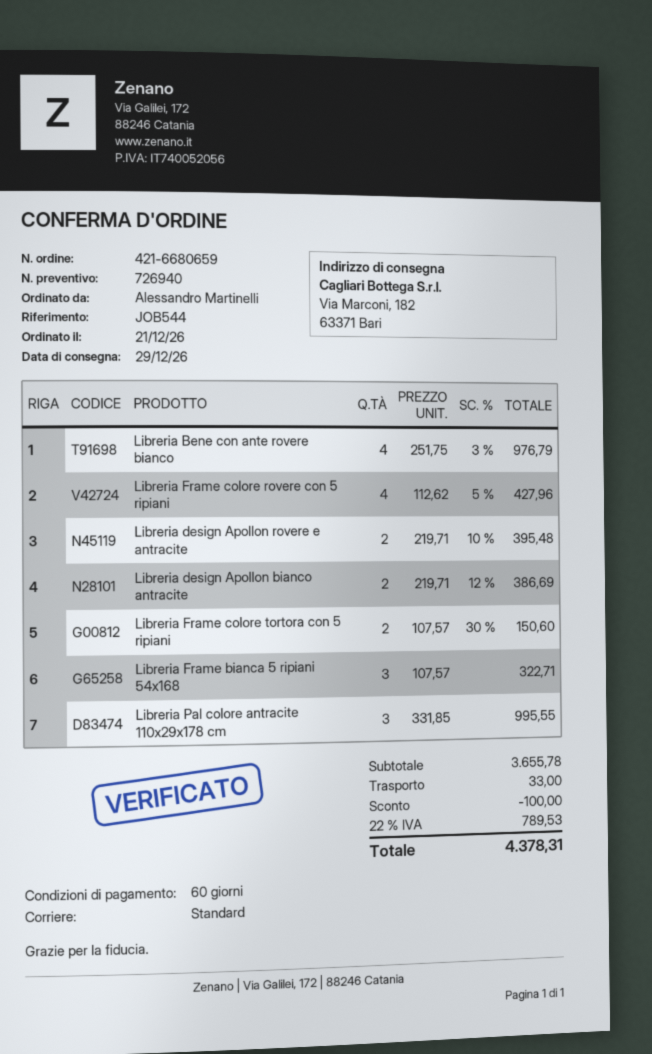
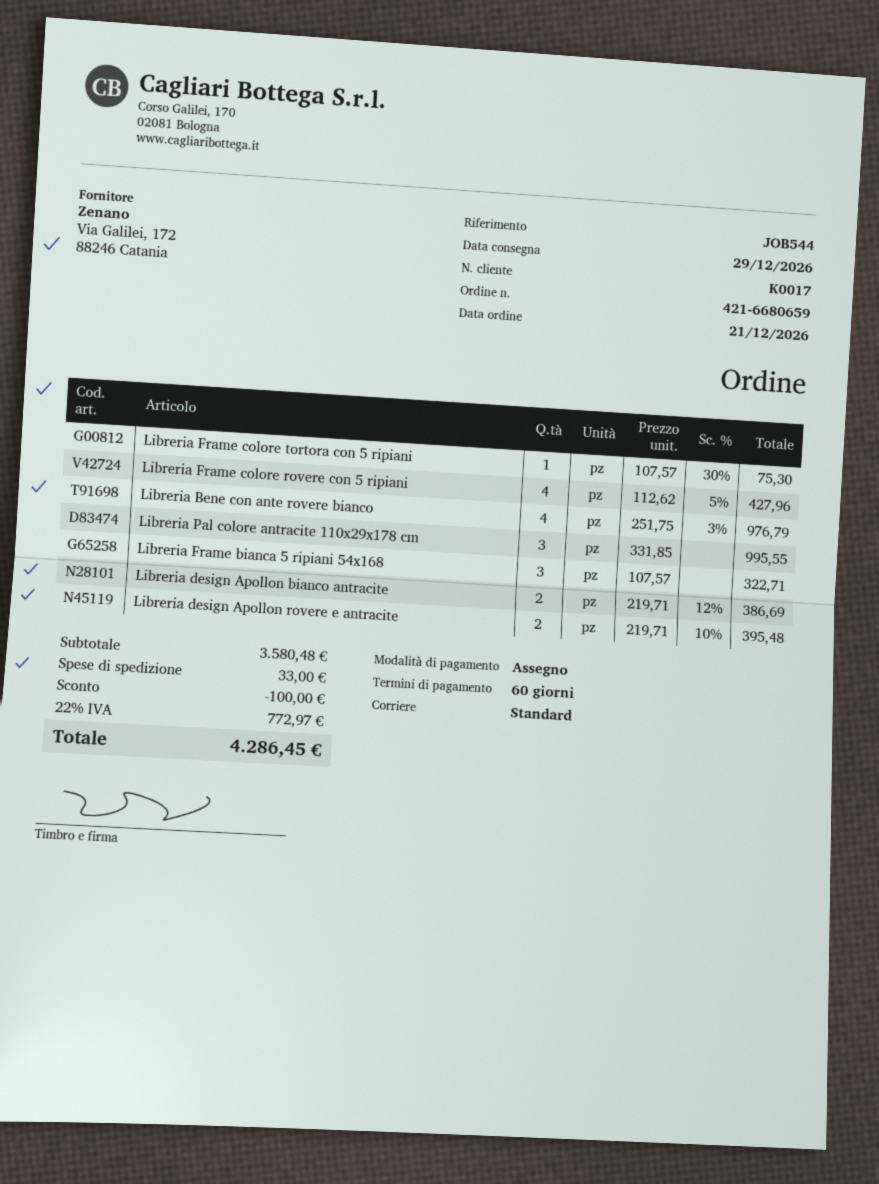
Libreria Frame colore tortora con 5 ripiani: 2 x 107.57 - 30% = 150.60 -> 1 x 107.57 - 30% = 75.30
subtotal: 3655.78 -> 3580.48
tax: 22% = 789.53 -> 22% = 772.97
total: 4378.31 -> 4286.45

